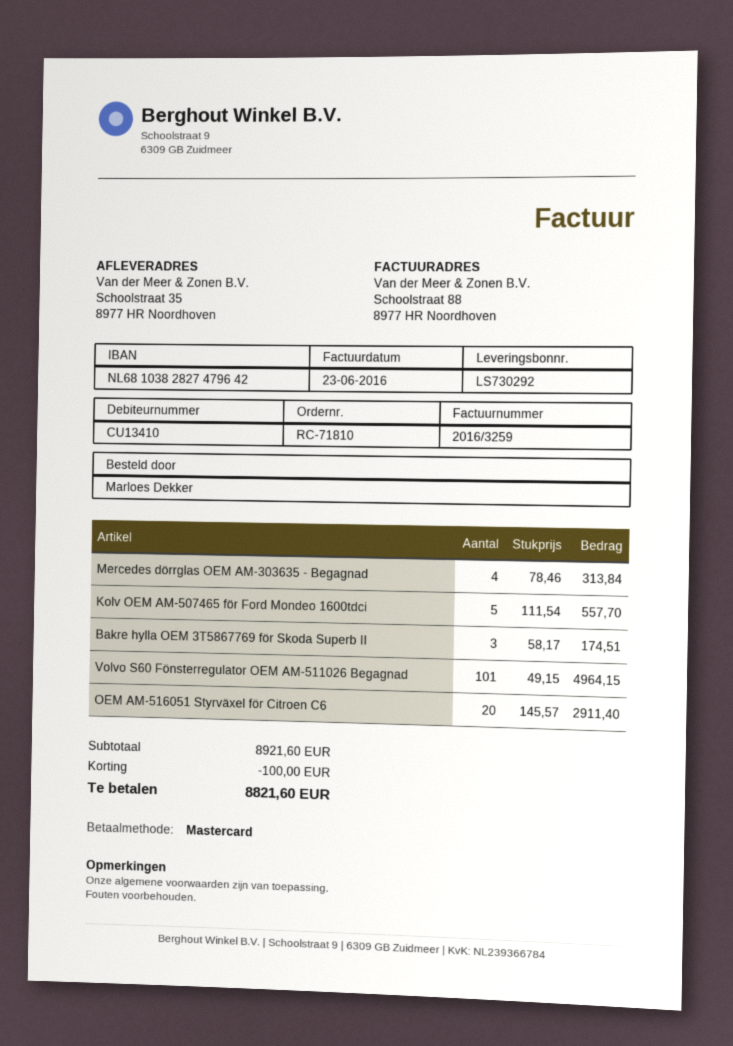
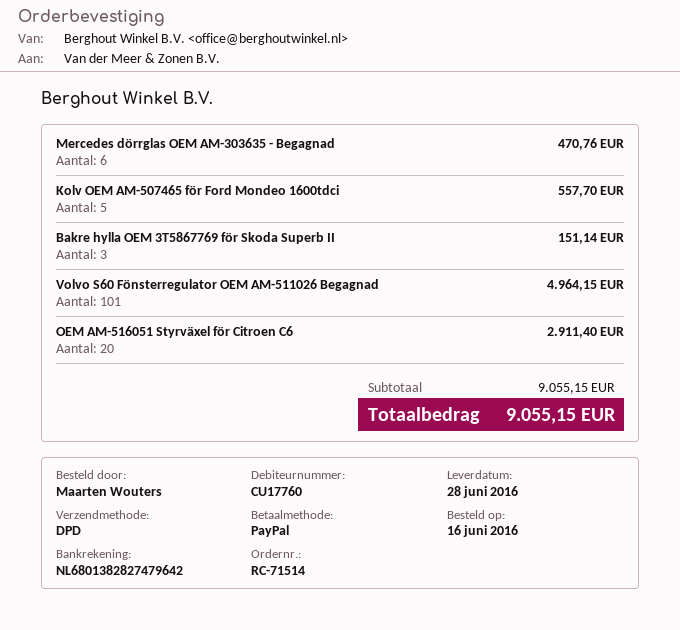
order number: RC-71810 -> RC-71514
customer number: CU13410 -> CU17760
ordered by: Marloes Dekker -> Maarten Wouters
payment method: Mastercard -> PayPal
bank account: NL6810382827479642 -> NL6801382827479642
Mercedes dörrglas OEM AM-303635 - Begagnad: 4 for 313.84 -> 6 for 470.76
Bakre hylla OEM 3T5867769 för Skoda Superb II: 3 for 174.51 -> 3 for 151.14
subtotal: 8921.60 -> 9055.15
discount: 100.00 -> none
total: 8821.60 -> 9055.15

